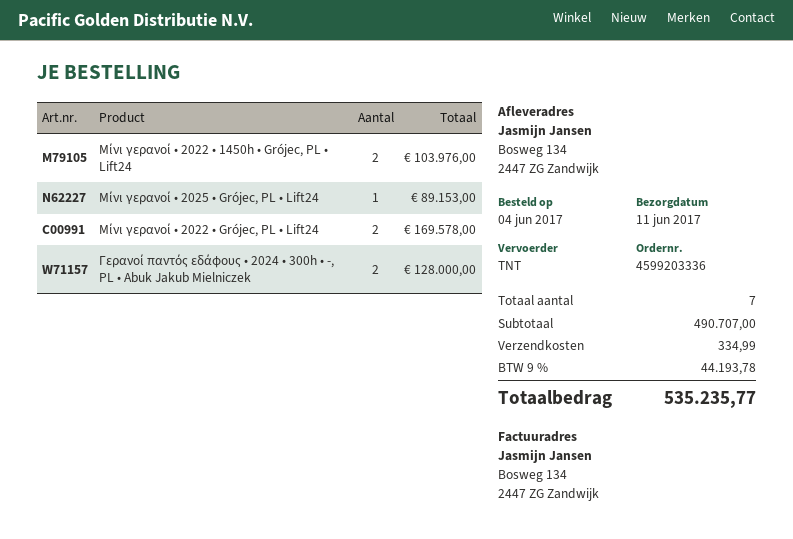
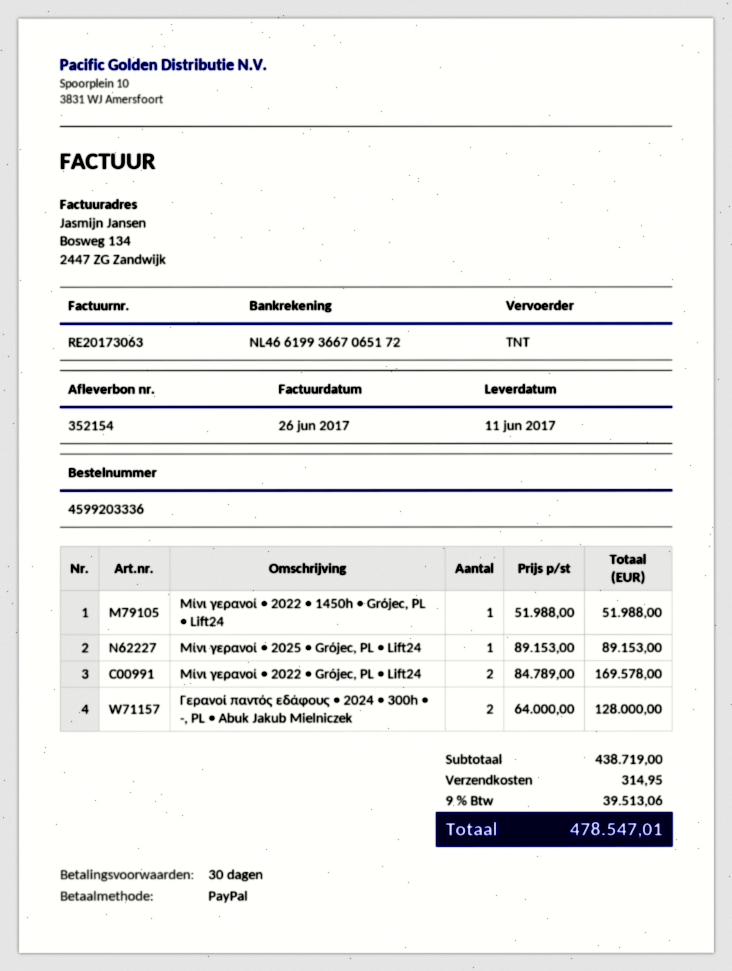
Μίνι γερανοί • 2022 • 1450h • Grójec, PL • Lift24: 2 for 103976.00 -> 1 for 51988.00
subtotal: 490707.00 -> 438719.00
shipping: 334.99 -> 314.95
tax: 9% = 44193.78 -> 9% = 39513.06
total: 535235.77 -> 478547.01

